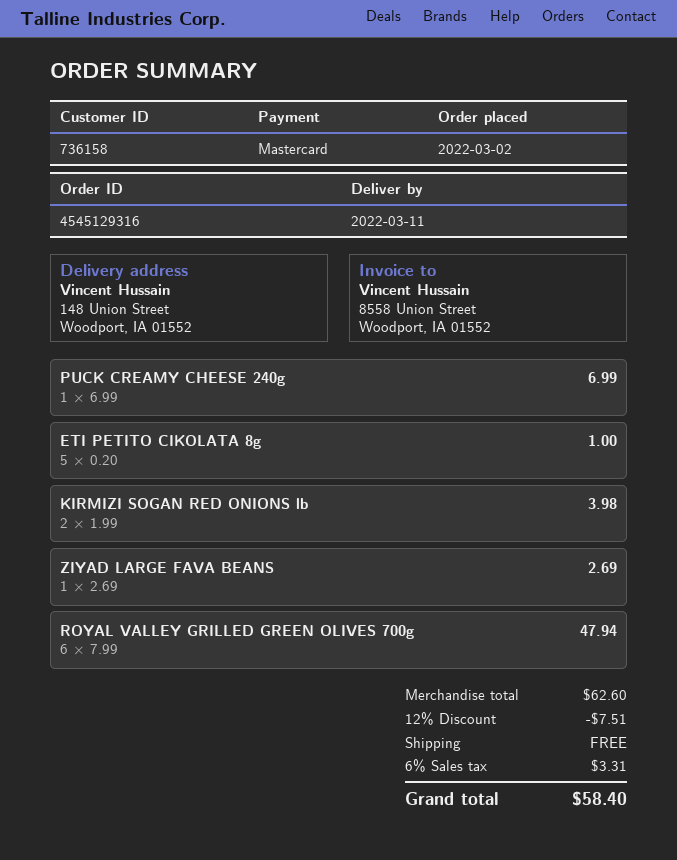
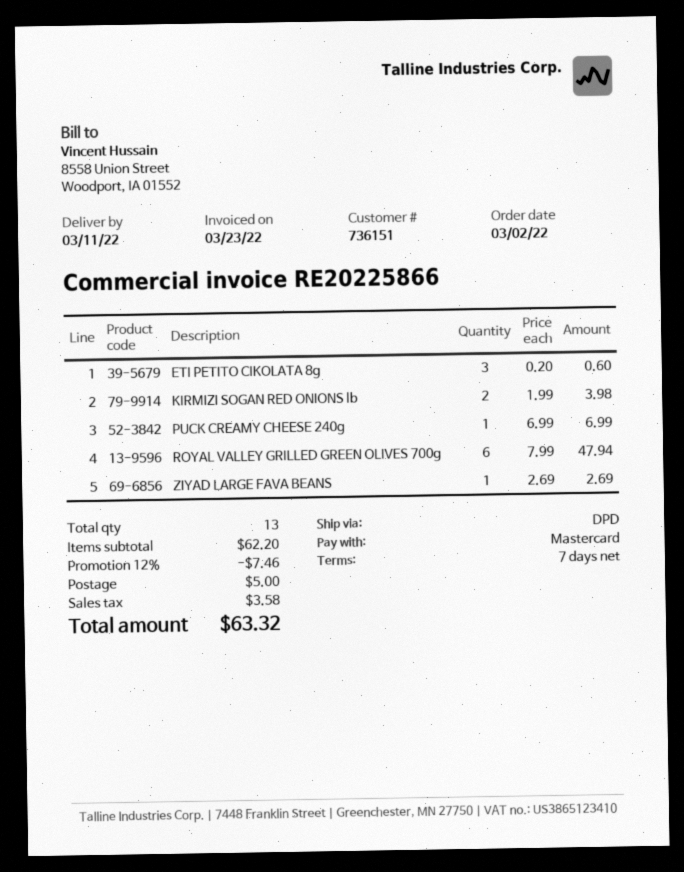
customer number: 736158 -> 736151
ETI PETITO CIKOLATA 8g: 5 x 0.20 = 1.00 -> 3 x 0.20 = 0.60
subtotal: 62.60 -> 62.20
discount: 12% = 7.51 -> 12% = 7.46
shipping: 0.00 -> 5.00
tax: 3.31 -> 3.58
total: 58.40 -> 63.32

